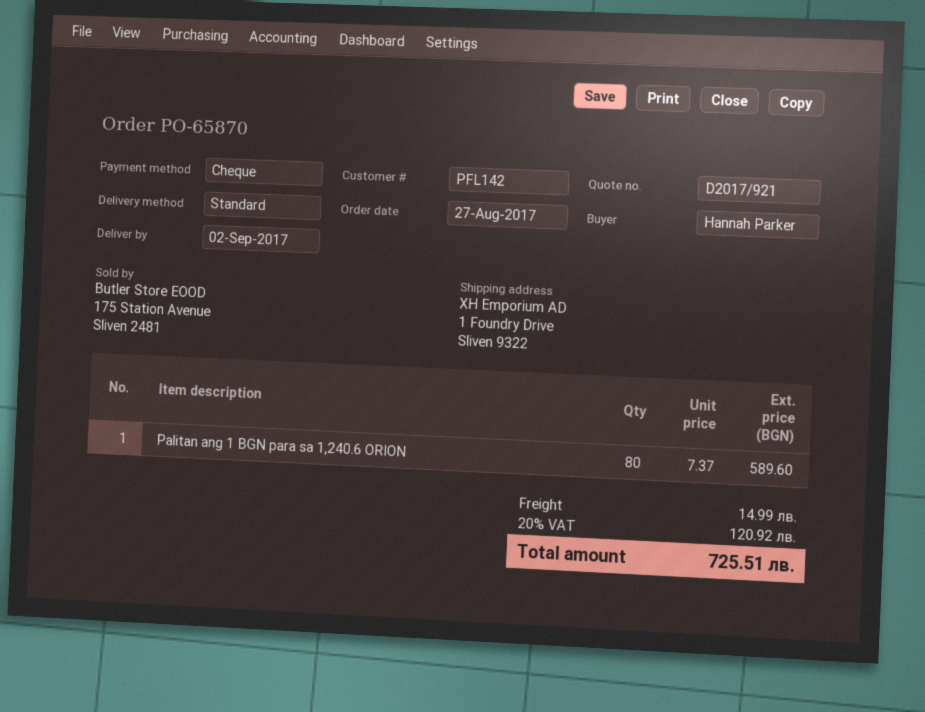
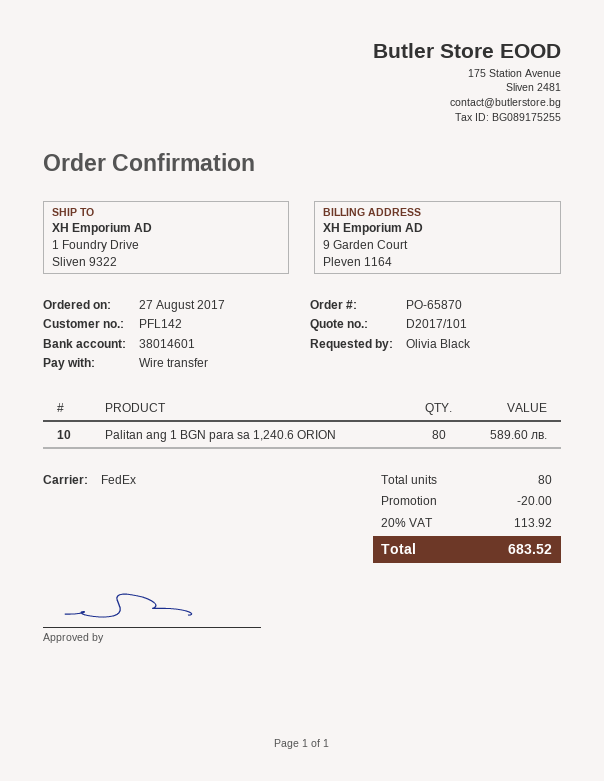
quote number: D2017/921 -> D2017/101
ordered by: Hannah Parker -> Olivia Black
payment method: cheque -> bank transfer
shipping method: standard -> FedEx
discount: none -> 20.00
shipping: 14.99 -> none
tax: 20% = 120.92 -> 20% = 113.92
total: 725.51 -> 683.52

